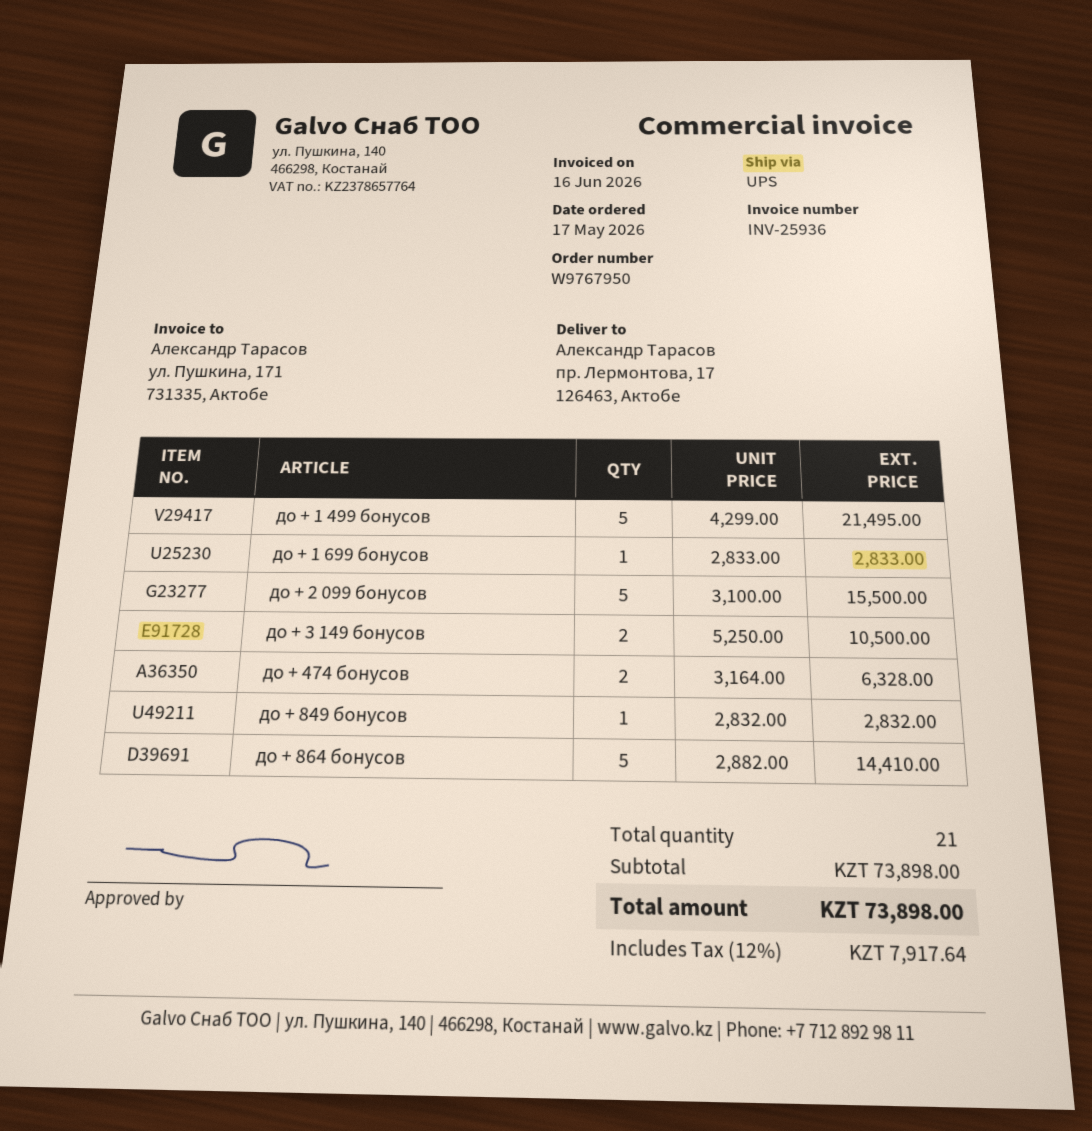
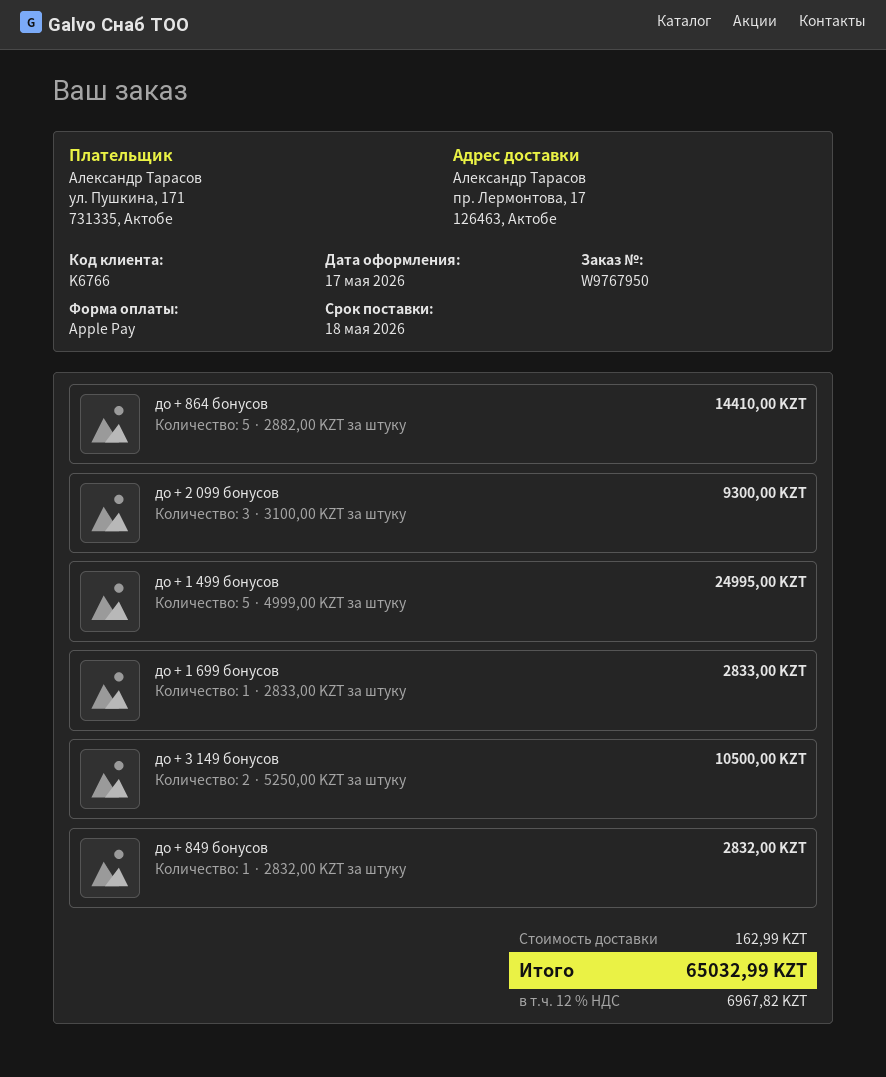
до + 1 499 бонусов: 5 x 4299.00 = 21495.00 -> 5 x 4999.00 = 24995.00
до + 2 099 бонусов: 5 x 3100.00 = 15500.00 -> 3 x 3100.00 = 9300.00
до + 474 бонусов: 2 x 3164.00 = 6328.00 -> none
shipping: none -> 162.99
tax: 12% = 7917.64 -> 12% = 6967.82
total: 73898.00 -> 65032.99

